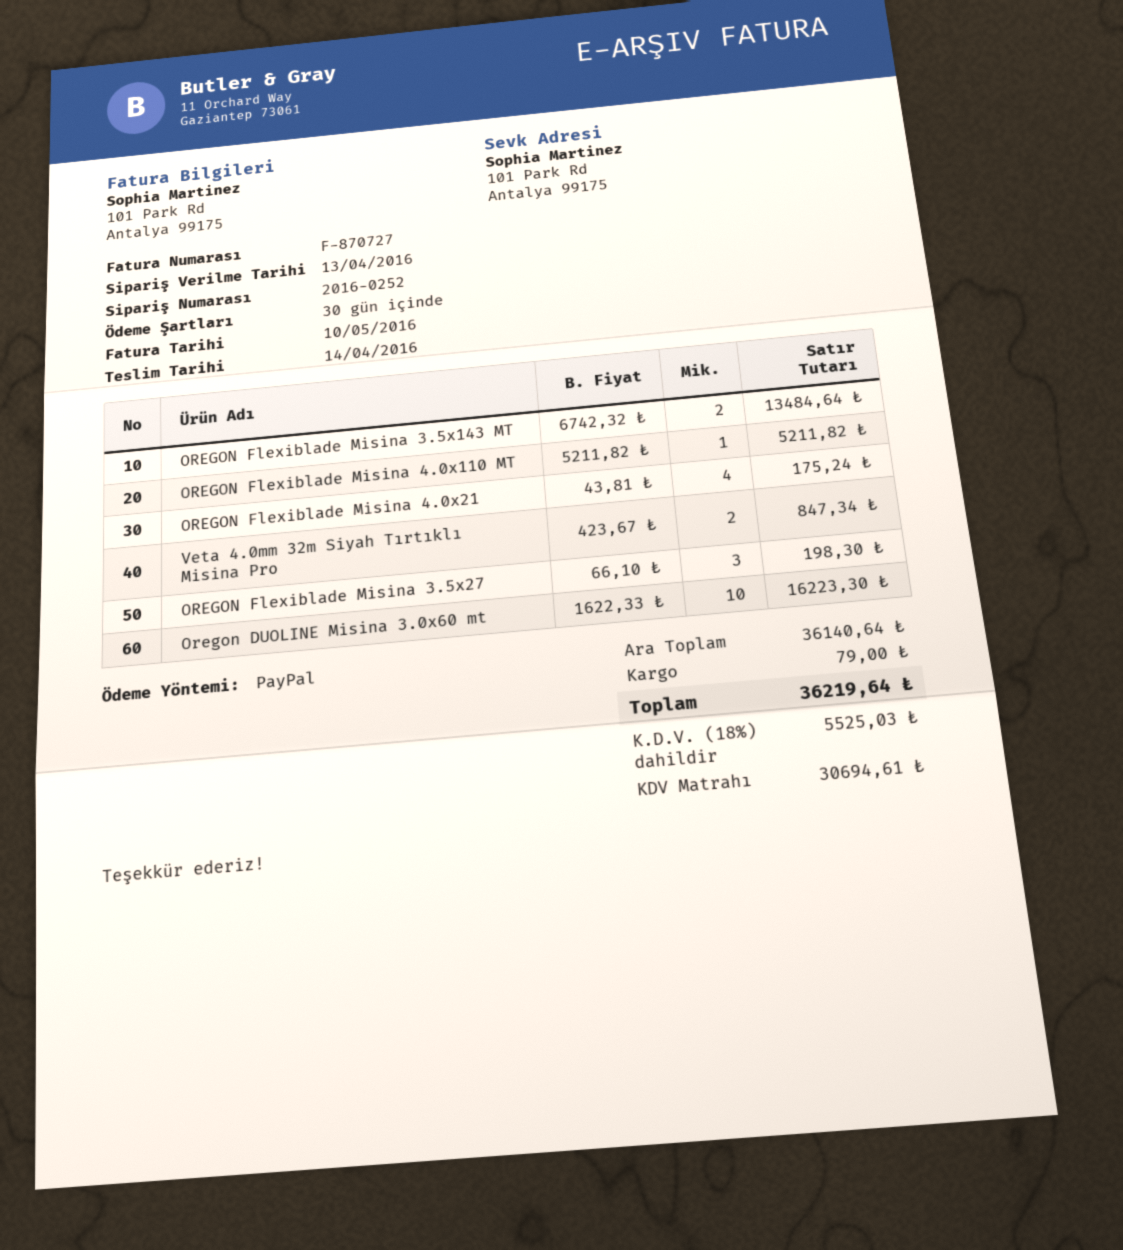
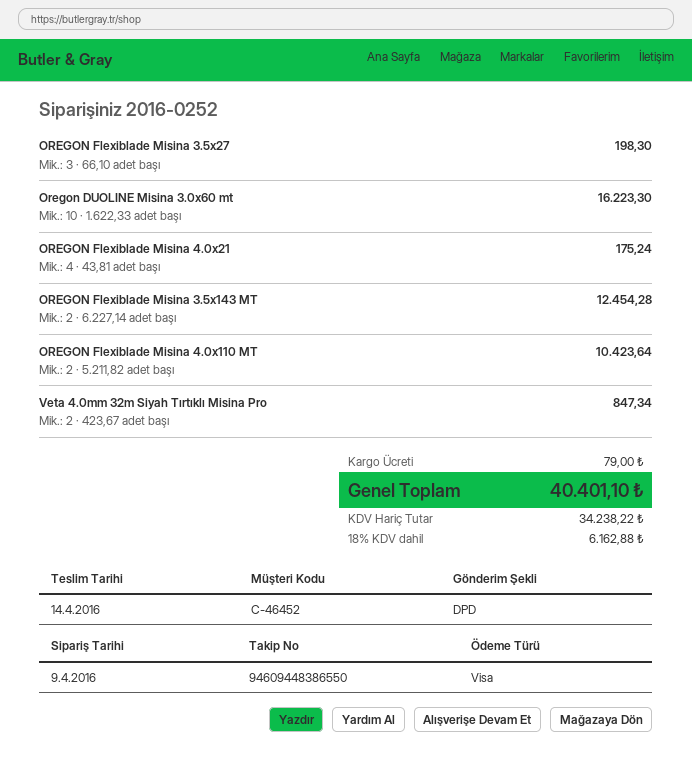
order date: 2016-04-13 -> 2016-04-09
payment method: PayPal -> Visa
OREGON Flexiblade Misina 3.5x143 MT: 2 x 6742.32 = 13484.64 -> 2 x 6227.14 = 12454.28
OREGON Flexiblade Misina 4.0x110 MT: 1 x 5211.82 = 5211.82 -> 2 x 5211.82 = 10423.64
net: 30694.61 -> 34238.22
tax: 18% = 5525.03 -> 18% = 6162.88
total: 36219.64 -> 40401.10

